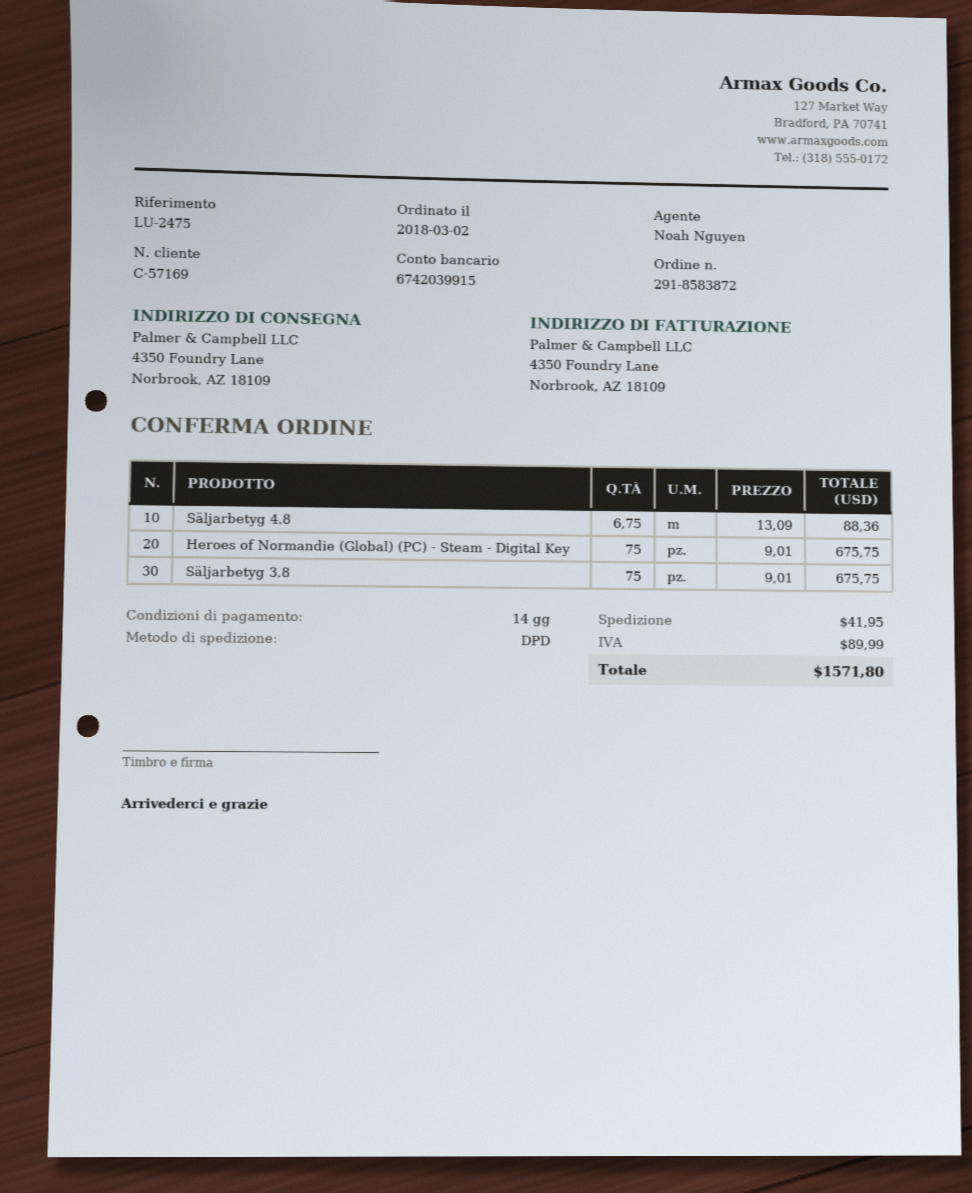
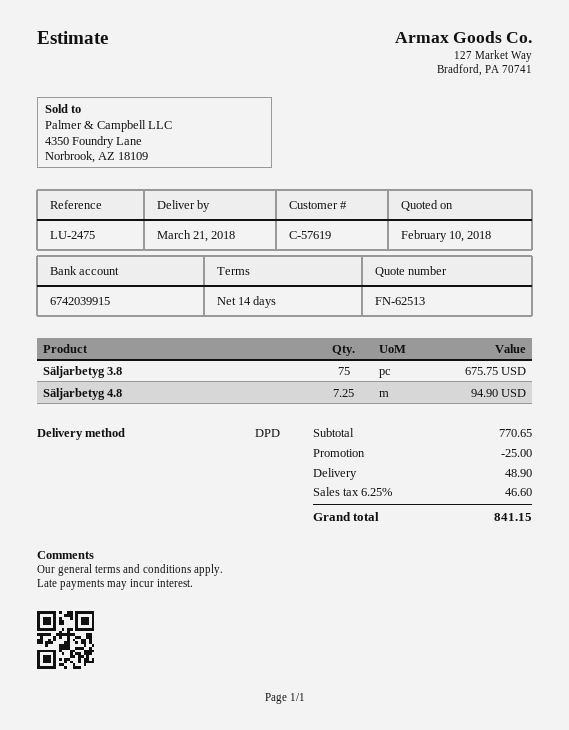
customer number: C-57169 -> C-57619
Säljarbetyg 4.8: 6.75 for 88.36 -> 7.25 for 94.90
Heroes of Normandie (Global) (PC) - Steam - Digital Key: 75 for 675.75 -> none
discount: none -> 25.00
shipping: 41.95 -> 48.90
tax: 89.99 -> 46.60
total: 1571.80 -> 841.15

